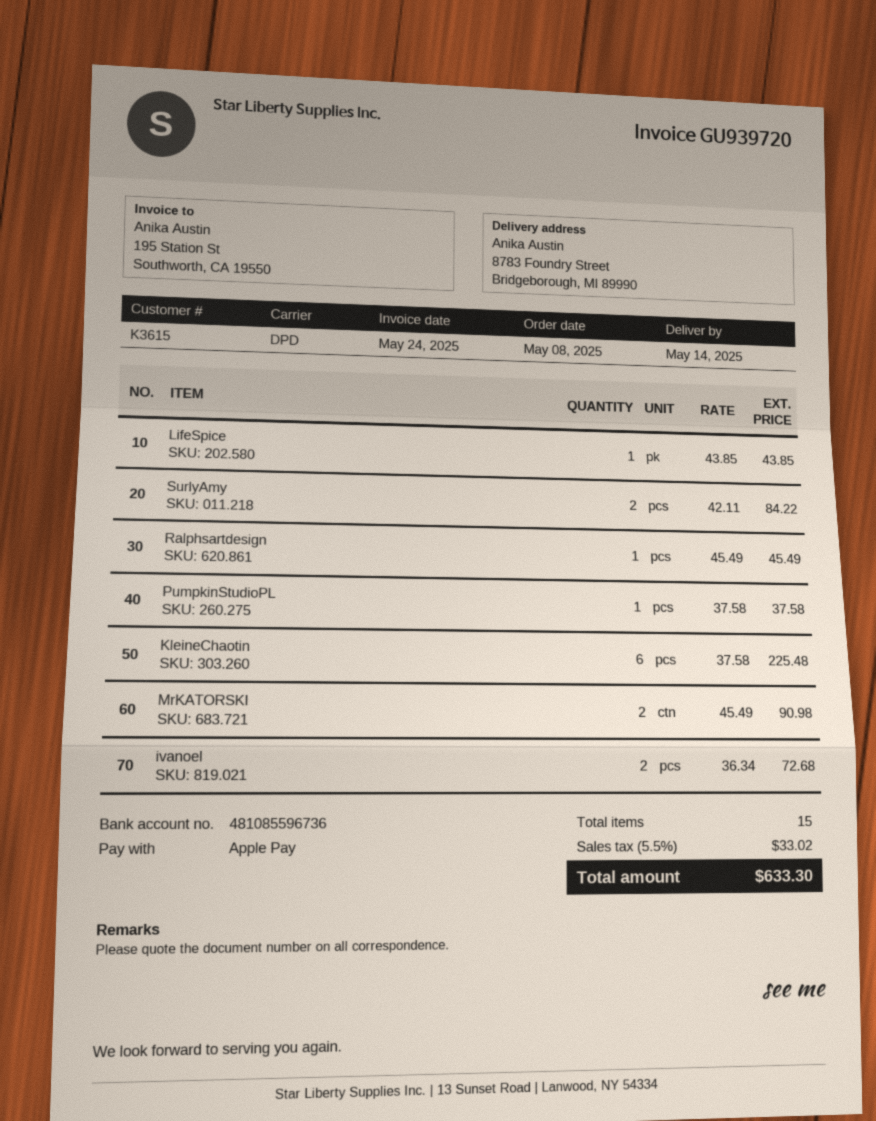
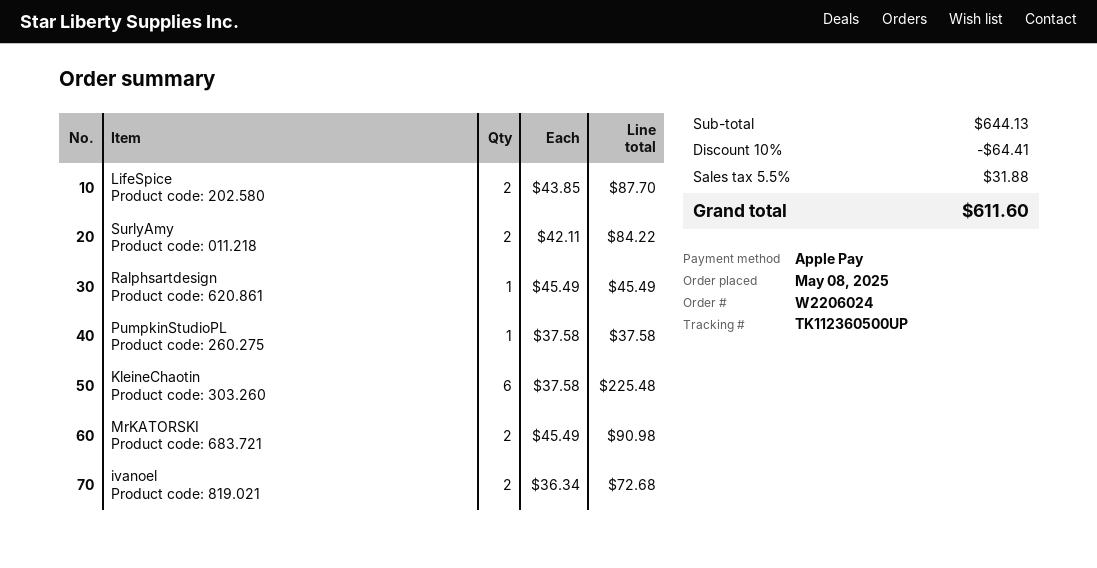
LifeSpice: 1 x 43.85 = 43.85 -> 2 x 43.85 = 87.70
discount: none -> 10% = 64.41
tax: 5.5% = 33.02 -> 5.5% = 31.88
total: 633.30 -> 611.60

